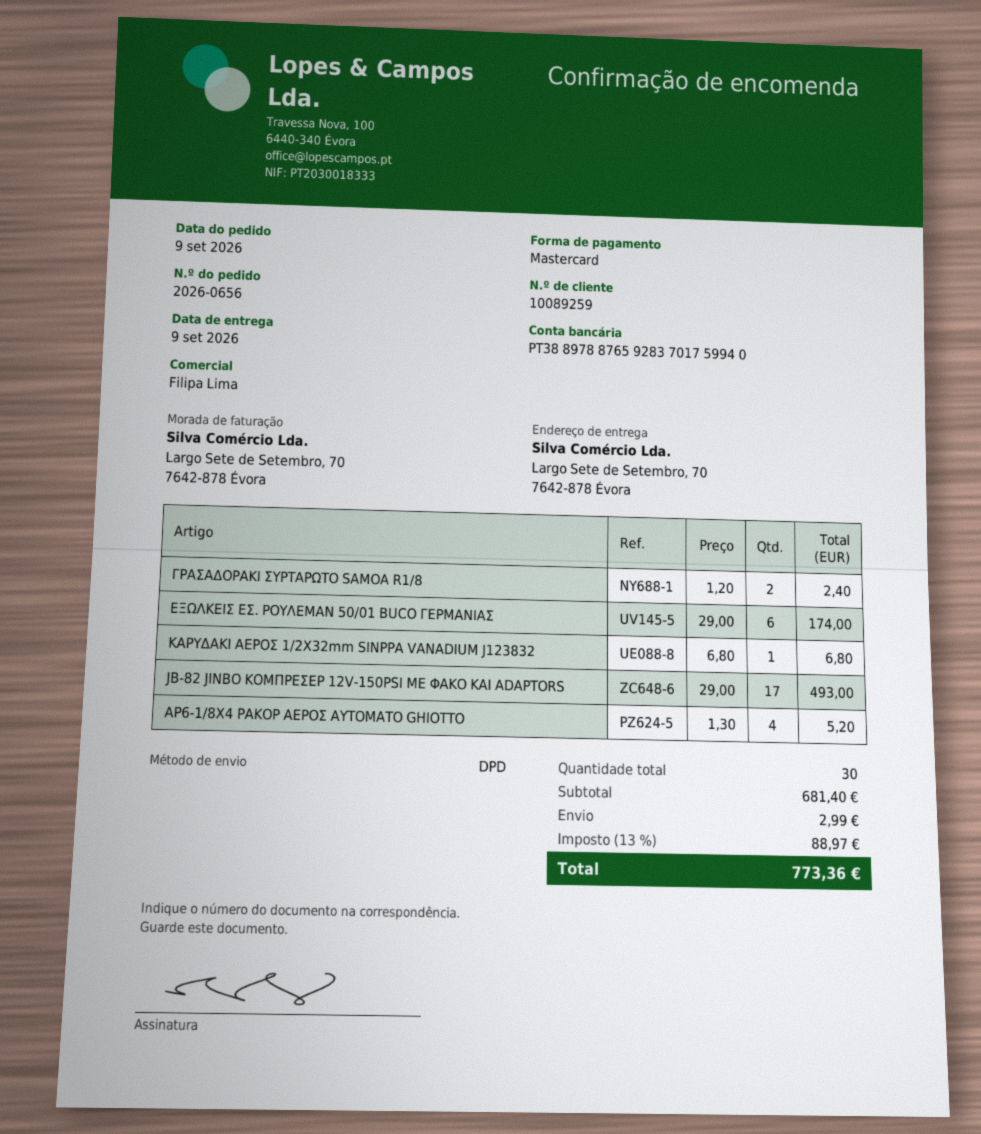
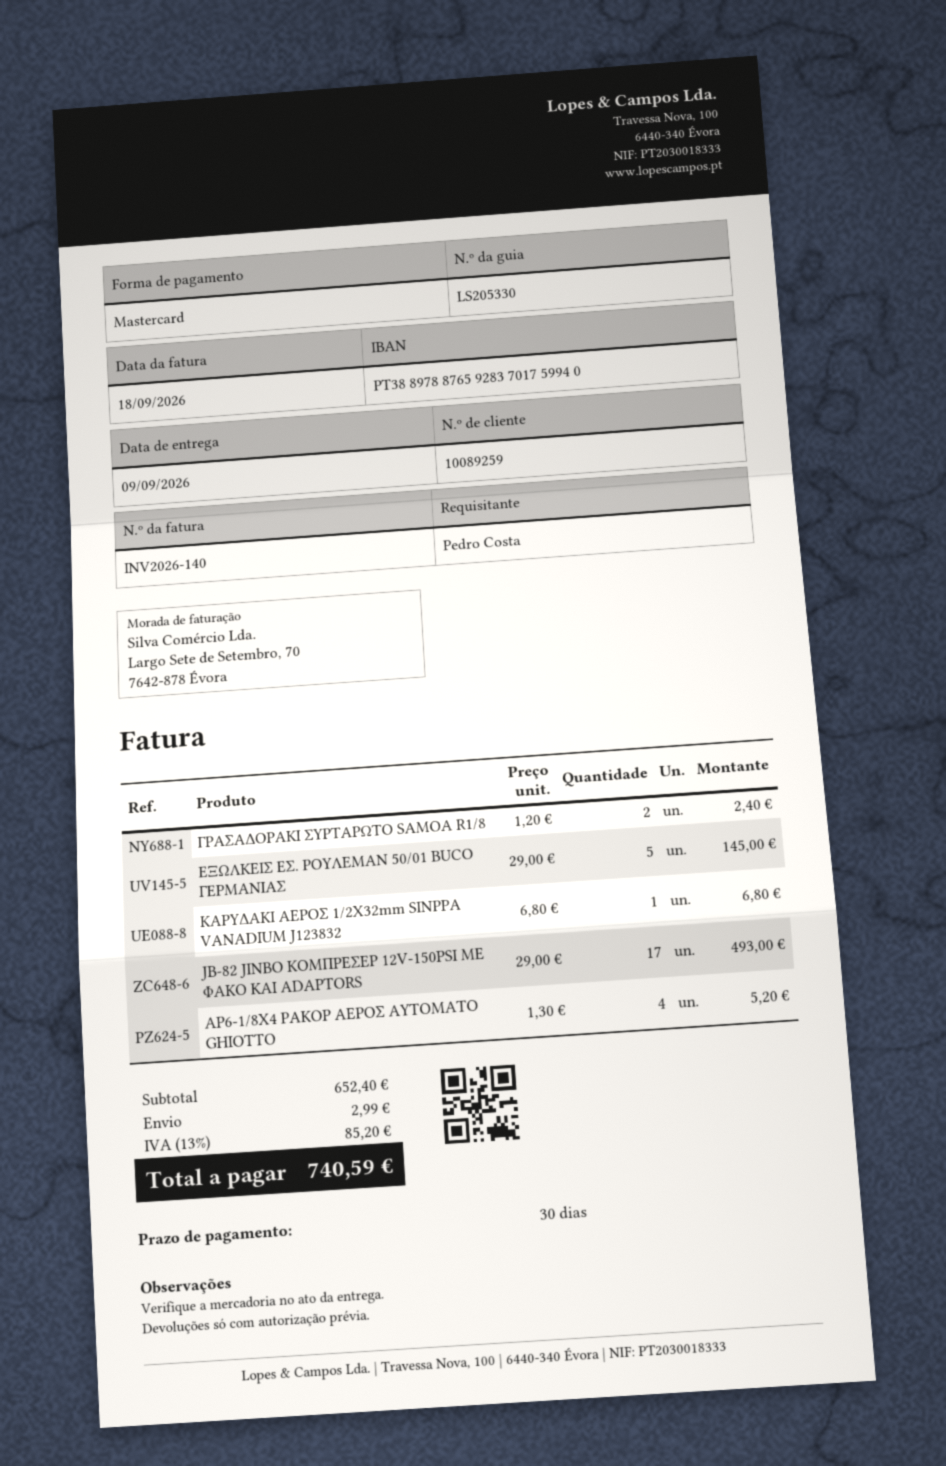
ΕΞΩΛΚΕΙΣ ΕΣ. ΡΟΥΛΕΜΑΝ 50/01 BUCO ΓΕΡΜΑΝΙΑΣ: 6 x 29.00 = 174.00 -> 5 x 29.00 = 145.00
subtotal: 681.40 -> 652.40
tax: 13% = 88.97 -> 13% = 85.20
total: 773.36 -> 740.59

